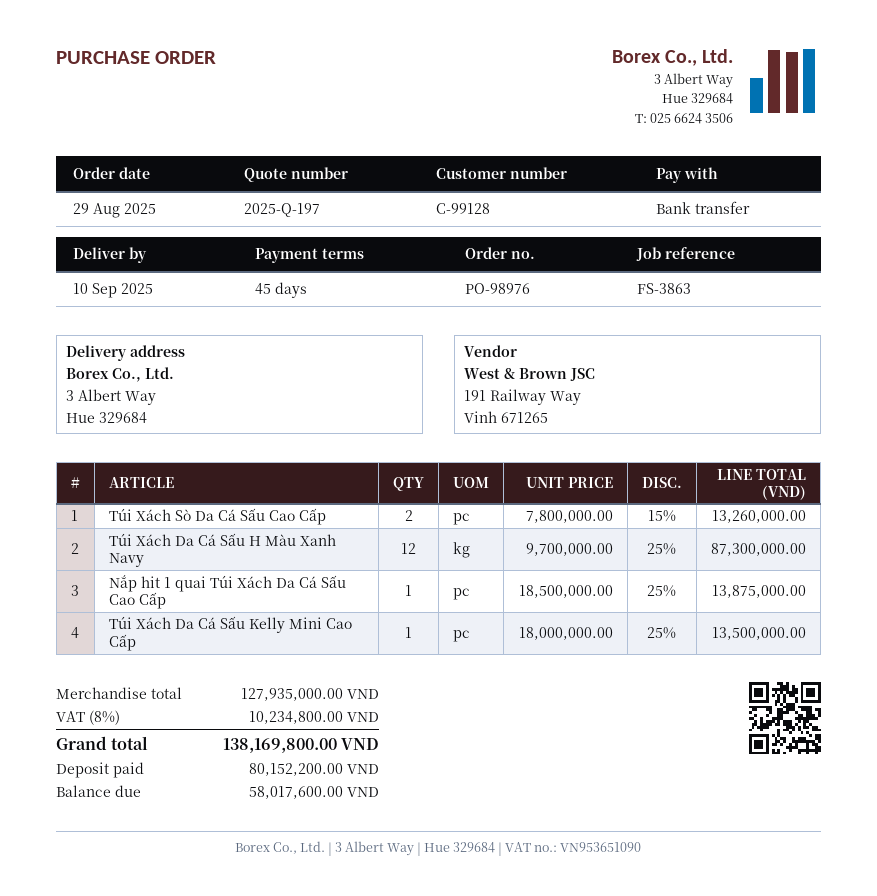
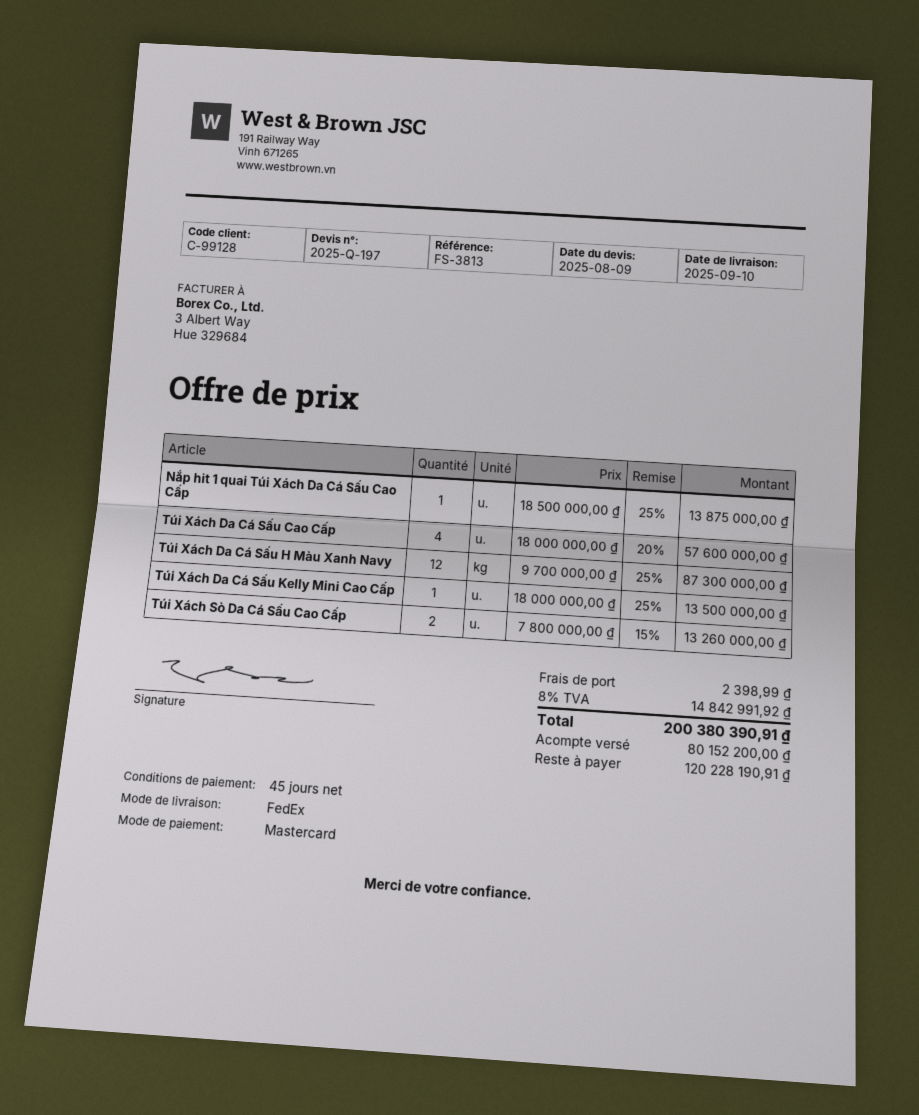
reference: FS-3863 -> FS-3813
payment method: bank transfer -> Mastercard
Túi Xách Da Cá Sấu Cao Cấp: none -> 4 x 18000000.00 - 20% = 57600000.00
shipping: none -> 2398.99
tax: 8% = 10234800.00 -> 8% = 14842991.92
total: 138169800.00 -> 200380390.91
balance: 58017600.00 -> 120228190.91

